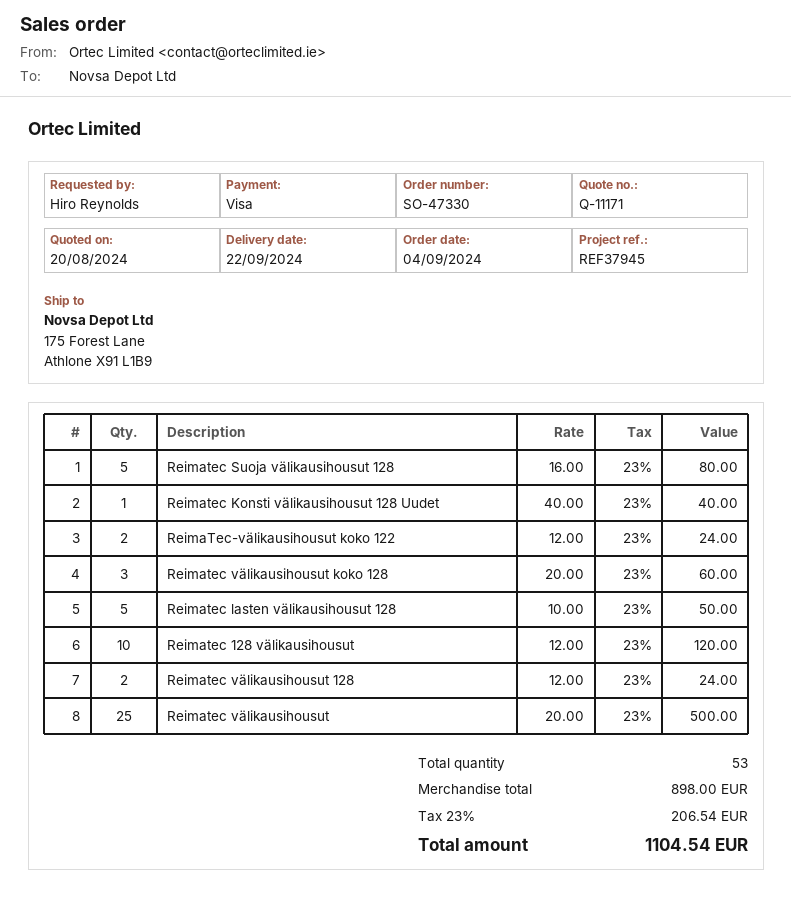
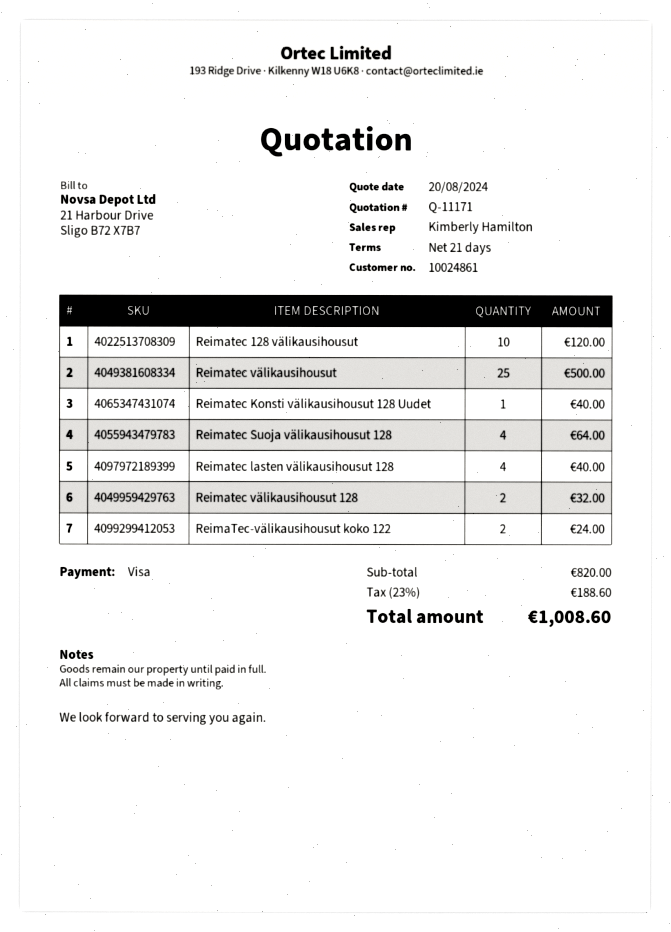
Reimatec Suoja välikausihousut 128: 5 for 80.00 -> 4 for 64.00
Reimatec välikausihousut koko 128: 3 for 60.00 -> none
Reimatec lasten välikausihousut 128: 5 for 50.00 -> 4 for 40.00
Reimatec välikausihousut 128: 2 for 24.00 -> 2 for 32.00
subtotal: 898.00 -> 820.00
tax: 23% = 206.54 -> 23% = 188.60
total: 1104.54 -> 1008.60

